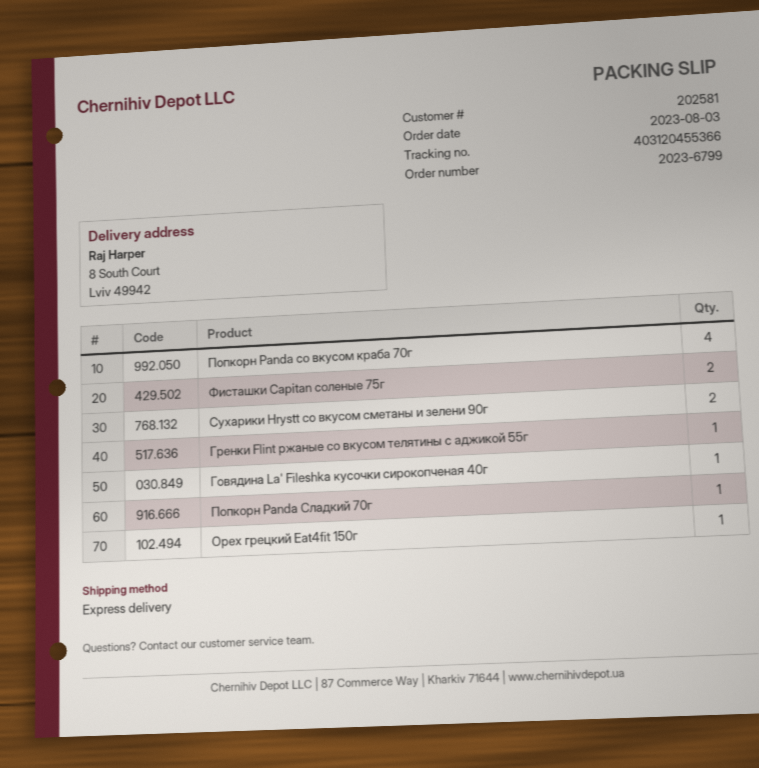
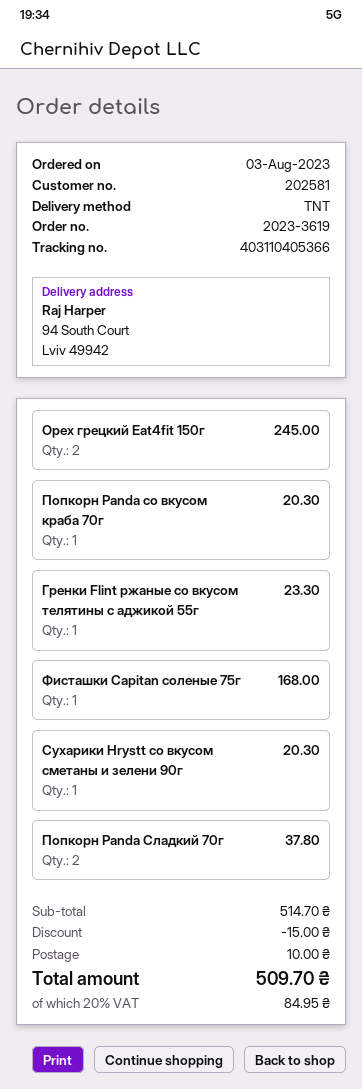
order number: 2023-6799 -> 2023-3619
shipping method: express -> TNT
tracking number: 403120455366 -> 403110405366
ship to: 8 South Court, Lviv 49942 -> 94 South Court, Lviv 49942
Попкорн Panda со вкусом краба 70г: 4 -> 1
Фисташки Capitan соленые 75г: 2 -> 1
Сухарики Hrystt со вкусом сметаны и зелени 90г: 2 -> 1
Говядина La' Fileshka кусочки сирокопченая 40г: 1 -> none
Попкорн Panda Сладкий 70г: 1 -> 2
Орех грецкий Eat4fit 150г: 1 -> 2

